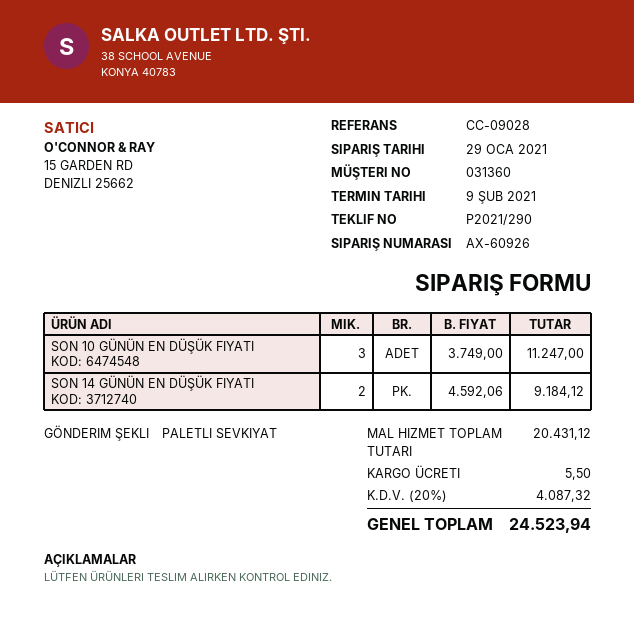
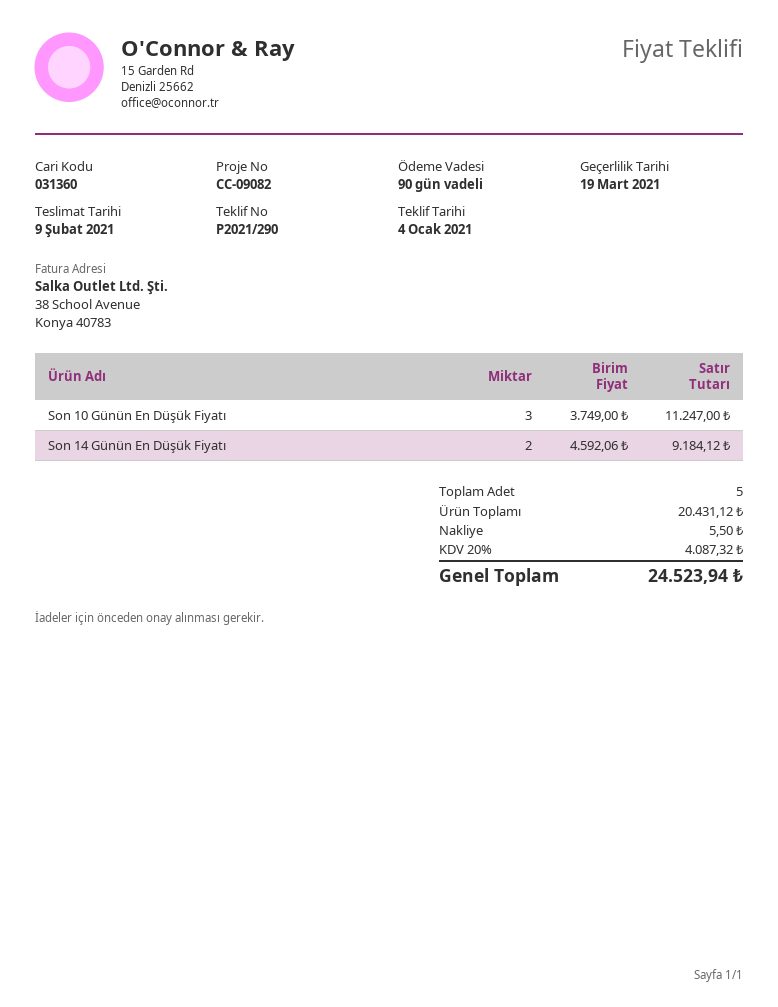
reference: CC-09028 -> CC-09082

